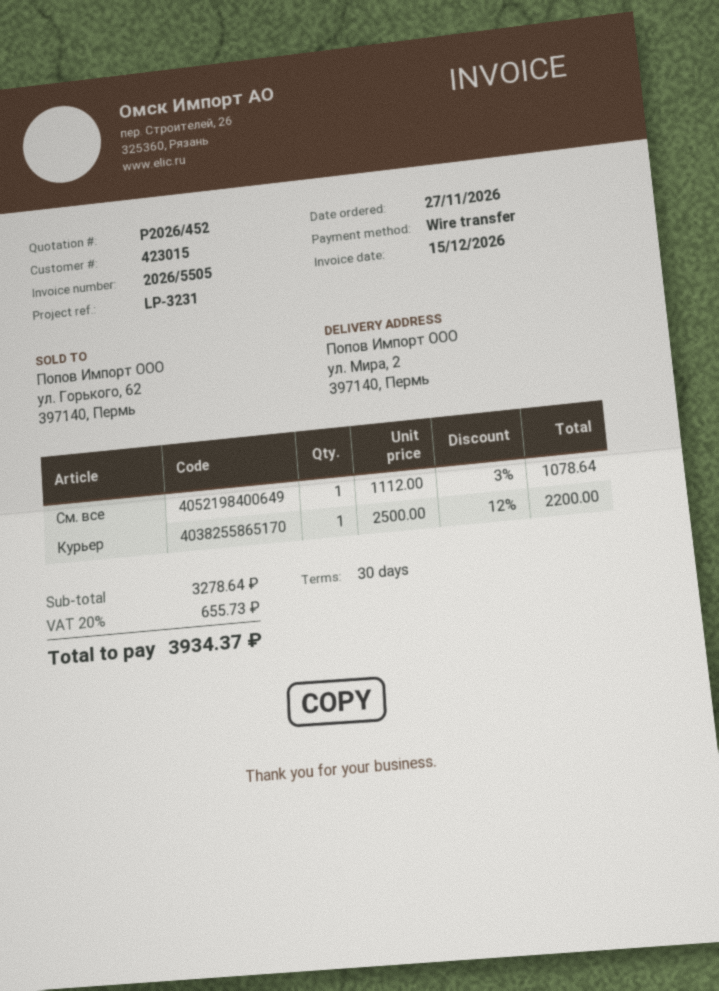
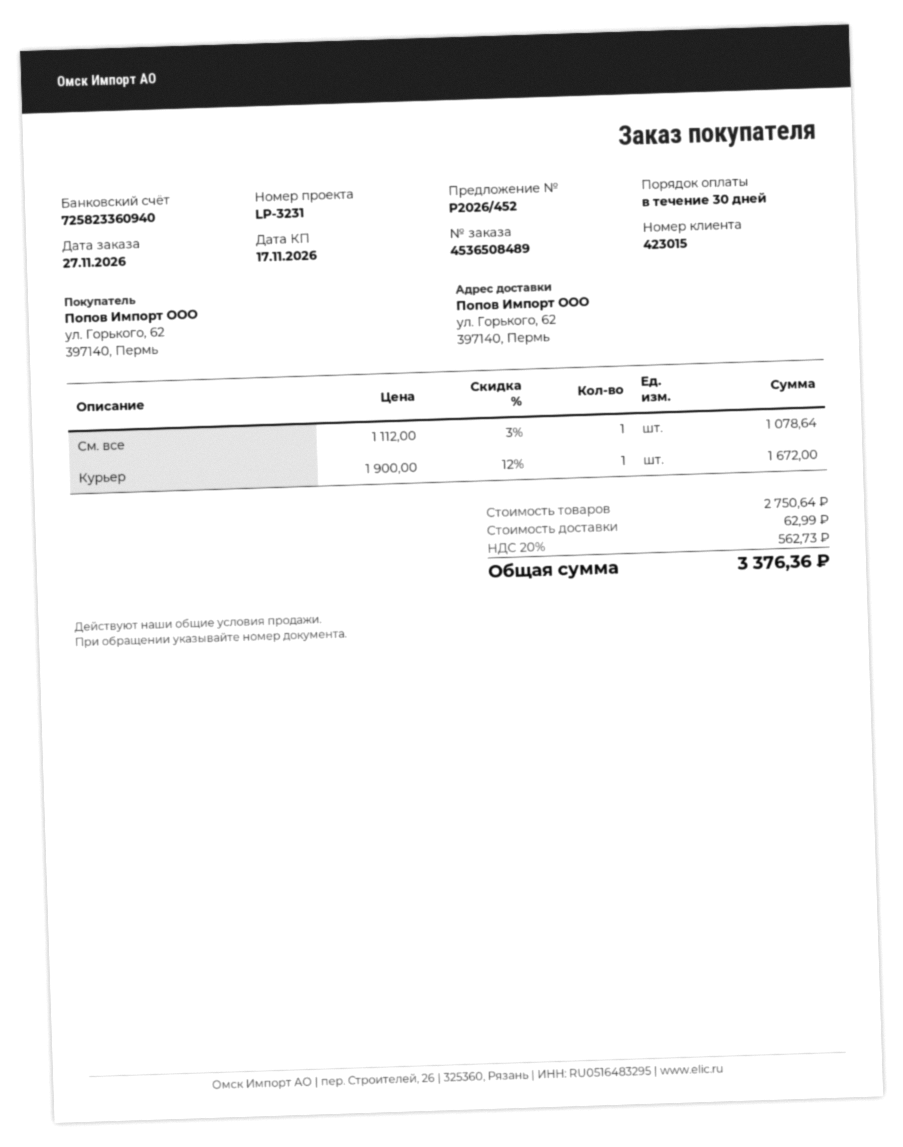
ship to: ул. Мира, 2, 397140, Пермь -> ул. Горького, 62, 397140, Пермь
Курьер: 1 x 2500.00 - 12% = 2200.00 -> 1 x 1900.00 - 12% = 1672.00
subtotal: 3278.64 -> 2750.64
shipping: none -> 62.99
tax: 20% = 655.73 -> 20% = 562.73
total: 3934.37 -> 3376.36

